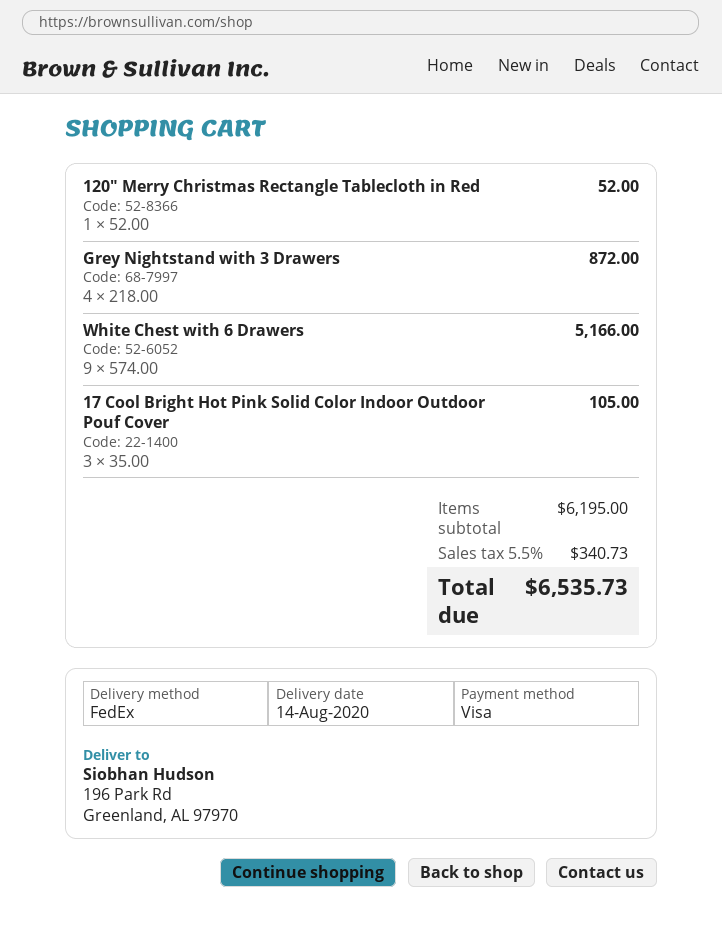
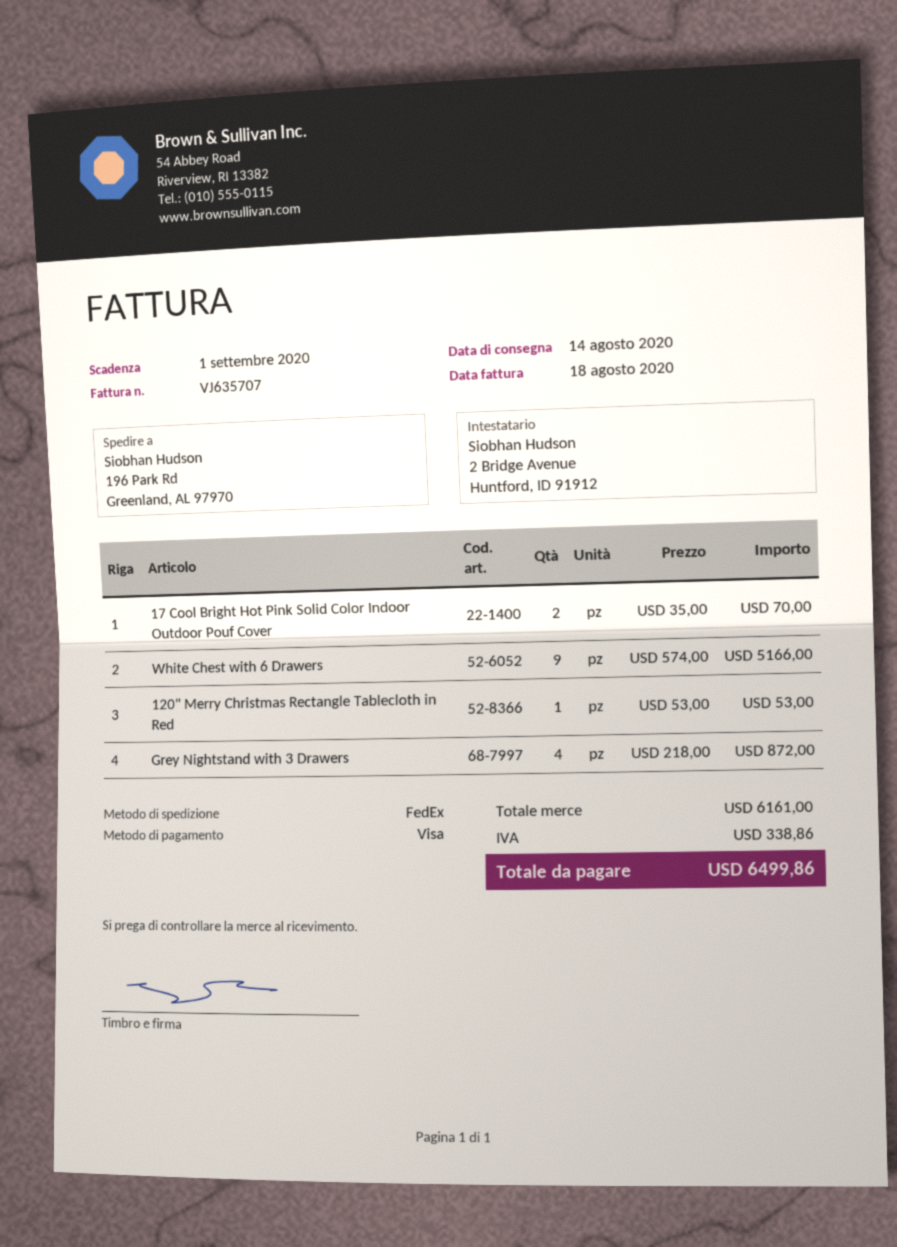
120" Merry Christmas Rectangle Tablecloth in Red: 1 x 52.00 = 52.00 -> 1 x 53.00 = 53.00
17 Cool Bright Hot Pink Solid Color Indoor Outdoor Pouf Cover: 3 x 35.00 = 105.00 -> 2 x 35.00 = 70.00
subtotal: 6195.00 -> 6161.00
tax: 340.73 -> 338.86
total: 6535.73 -> 6499.86

